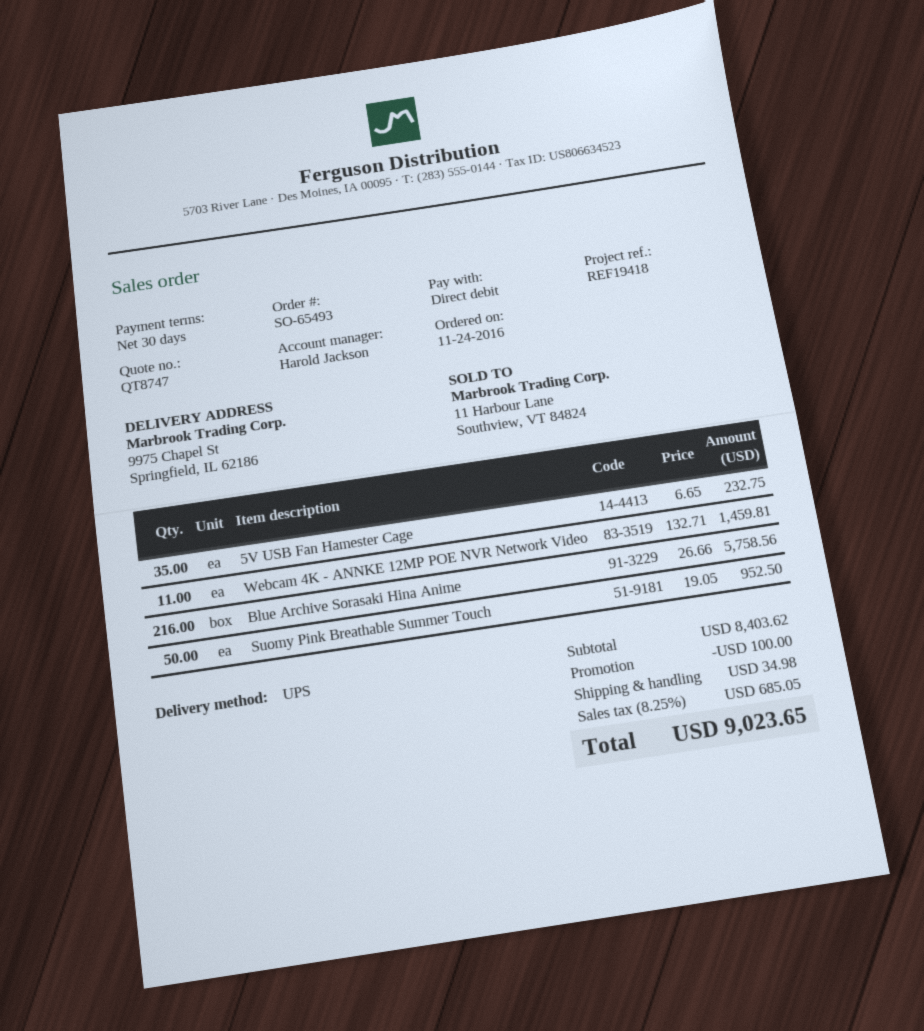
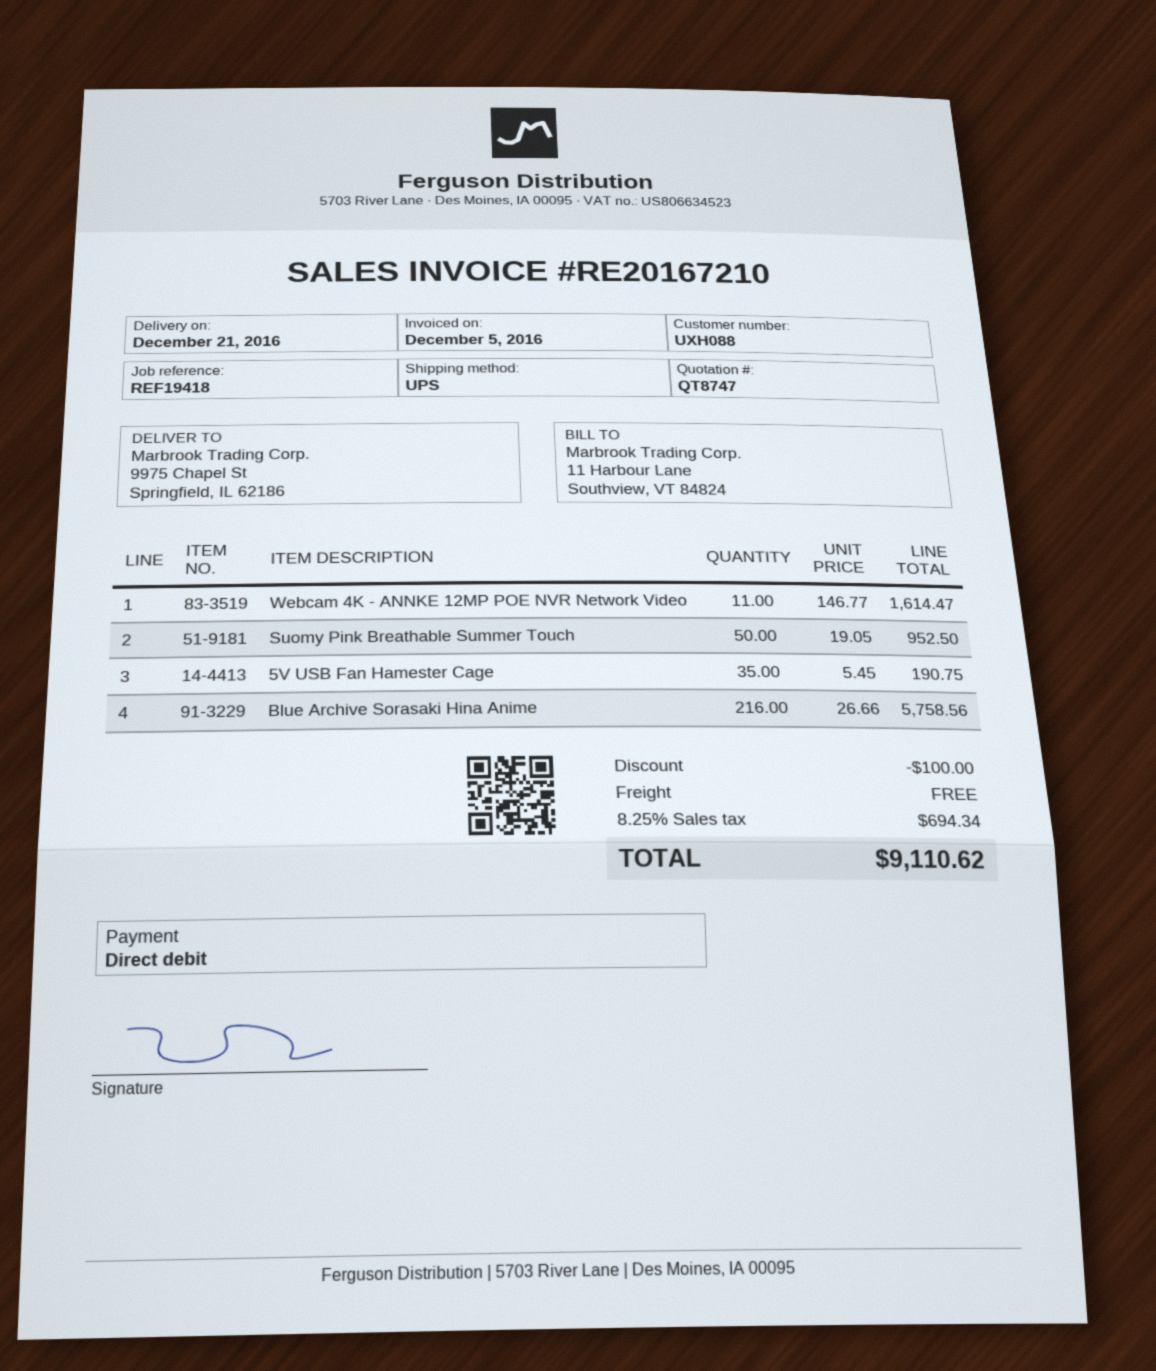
5V USB Fan Hamester Cage: 35 x 6.65 = 232.75 -> 35 x 5.45 = 190.75
Webcam 4K - ANNKE 12MP POE NVR Network Video: 11 x 132.71 = 1459.81 -> 11 x 146.77 = 1614.47
shipping: 34.98 -> 0.00
tax: 8.25% = 685.05 -> 8.25% = 694.34
total: 9023.65 -> 9110.62

